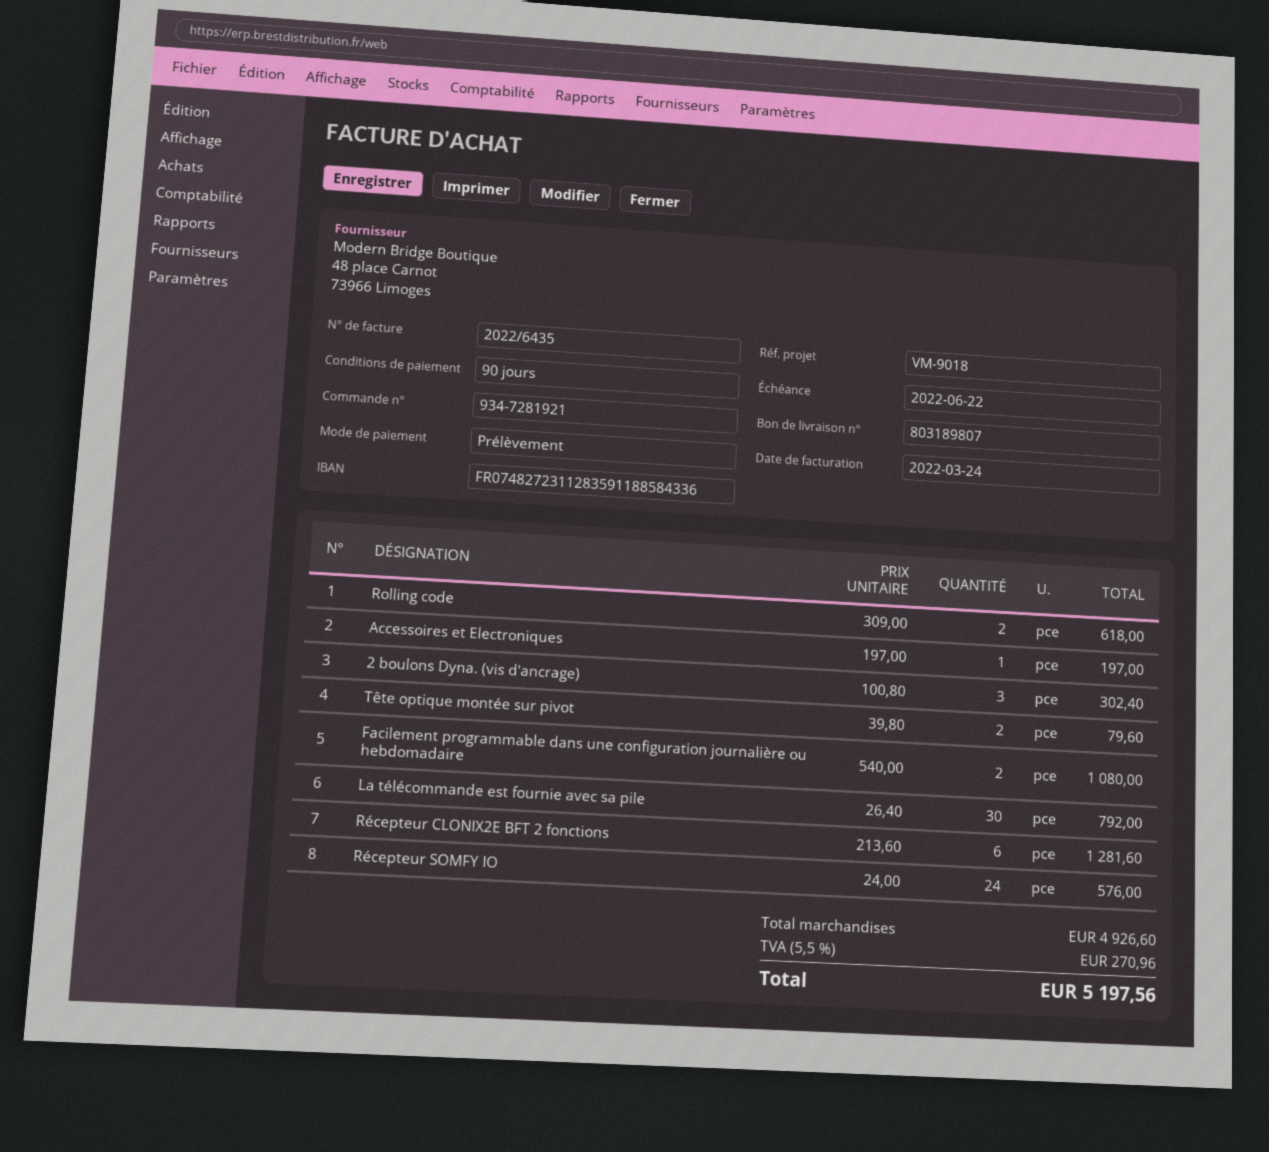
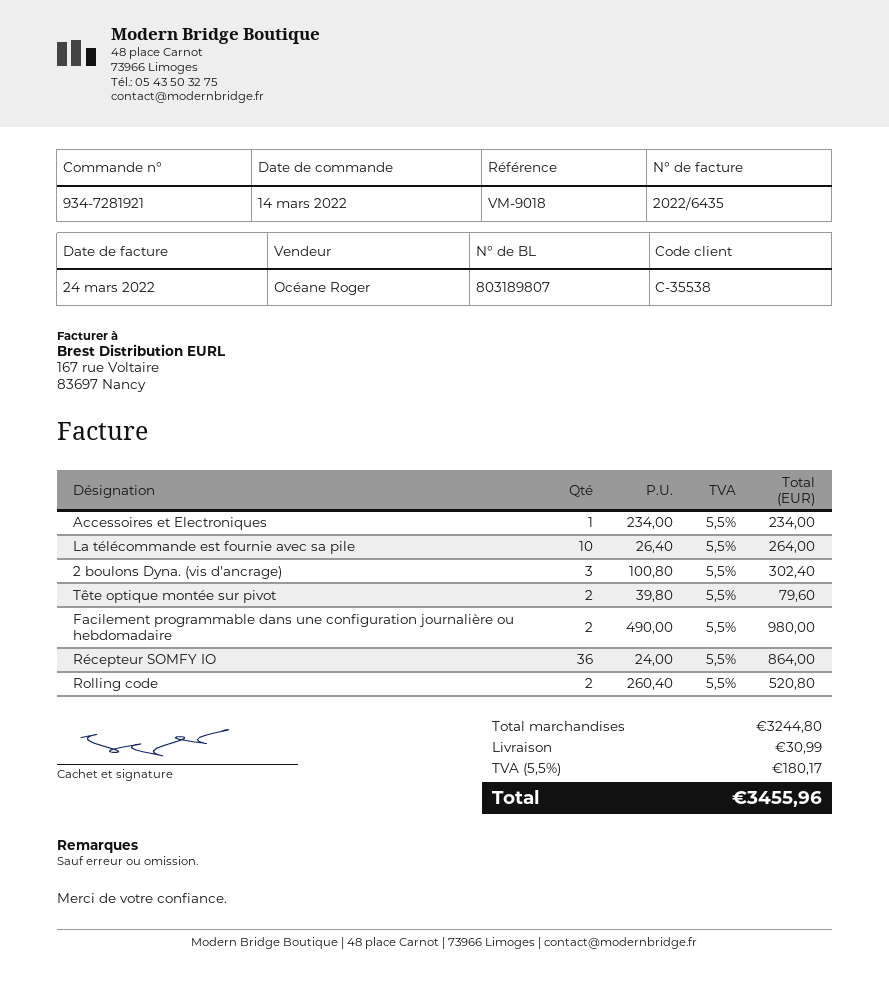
Rolling code: 2 x 309.00 = 618.00 -> 2 x 260.40 = 520.80
Accessoires et Electroniques: 1 x 197.00 = 197.00 -> 1 x 234.00 = 234.00
Facilement programmable dans une configuration journalière ou hebdomadaire: 2 x 540.00 = 1080.00 -> 2 x 490.00 = 980.00
La télécommande est fournie avec sa pile: 30 x 26.40 = 792.00 -> 10 x 26.40 = 264.00
Récepteur CLONIX2E BFT 2 fonctions: 6 x 213.60 = 1281.60 -> none
Récepteur SOMFY IO: 24 x 24.00 = 576.00 -> 36 x 24.00 = 864.00
subtotal: 4926.60 -> 3244.80
shipping: none -> 30.99
tax: 5.5% = 270.96 -> 5.5% = 180.17
total: 5197.56 -> 3455.96

